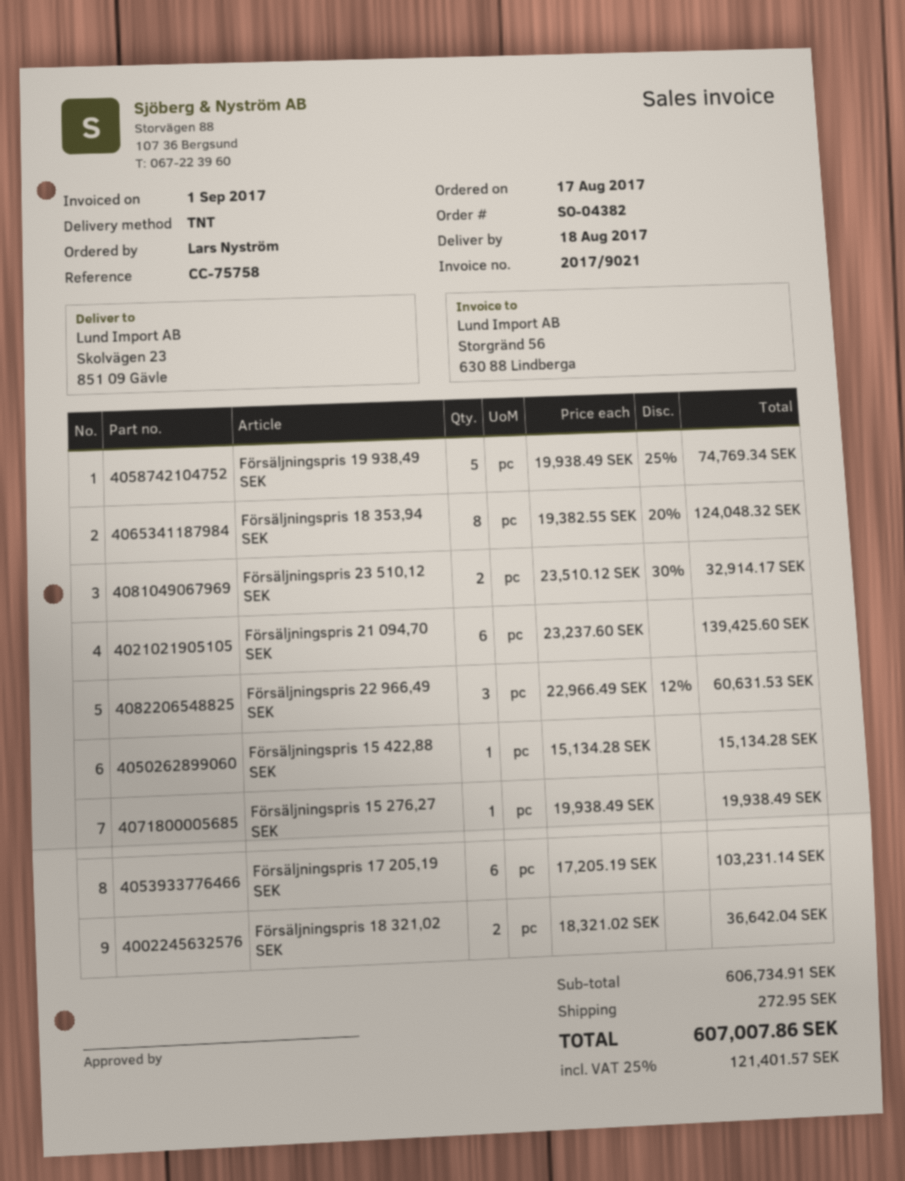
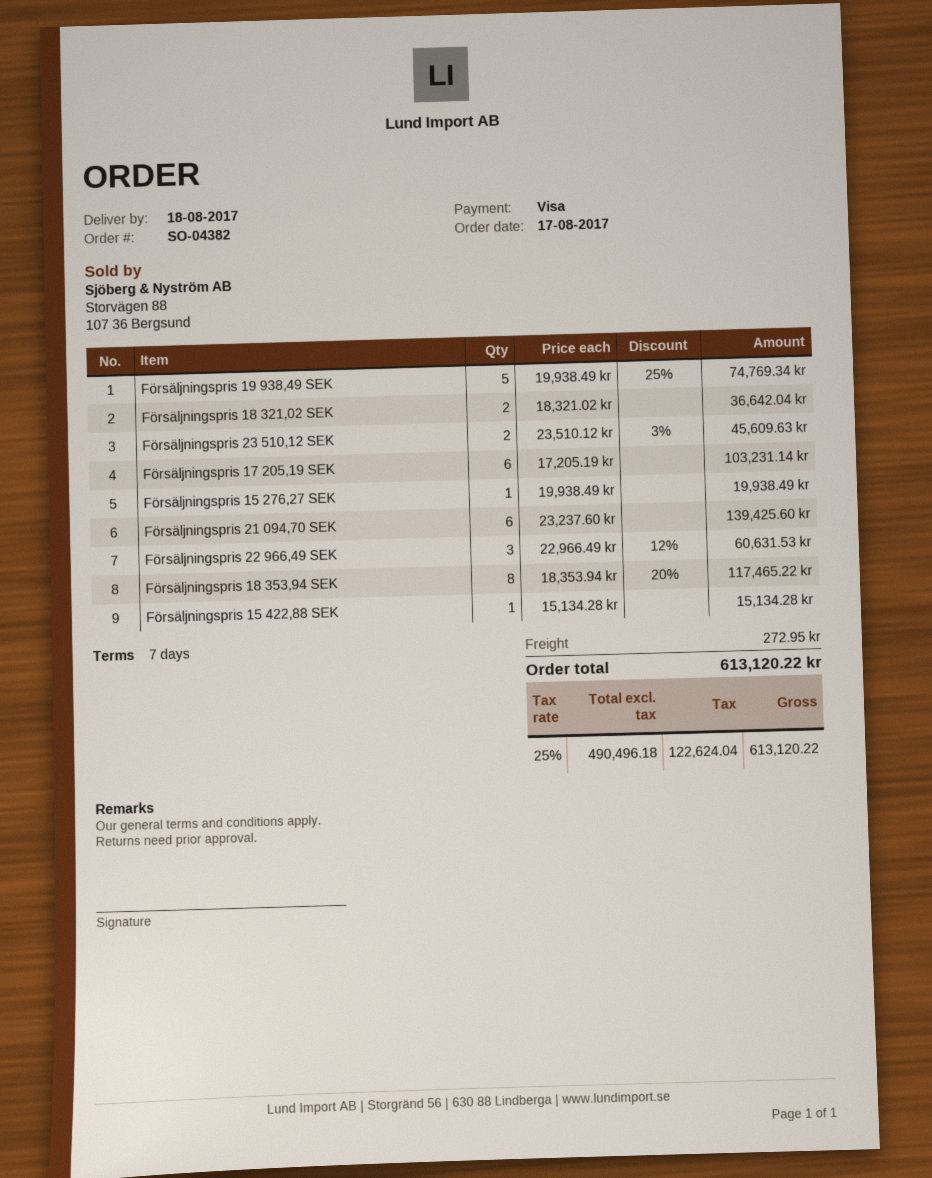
Försäljningspris 18 353,94 SEK: 8 x 19382.55 - 20% = 124048.32 -> 8 x 18353.94 - 20% = 117465.22
Försäljningspris 23 510,12 SEK: 2 x 23510.12 - 30% = 32914.17 -> 2 x 23510.12 - 3% = 45609.63
tax: 25% = 121401.57 -> 25% = 122624.04
total: 607007.86 -> 613120.22

